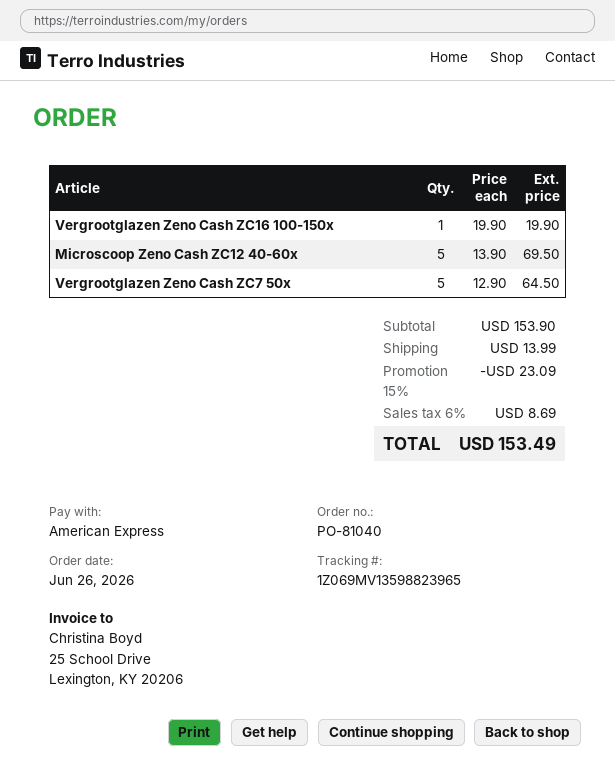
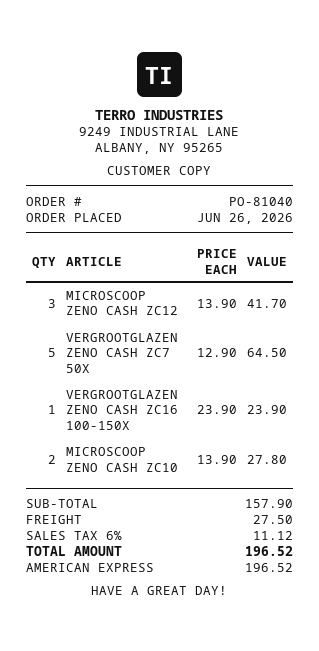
Vergrootglazen Zeno Cash ZC16 100-150x: 1 x 19.90 = 19.90 -> 1 x 23.90 = 23.90
Microscoop Zeno Cash ZC12 40-60x: 5 x 13.90 = 69.50 -> 3 x 13.90 = 41.70
MICROSCOOP ZENO CASH ZC10: none -> 2 x 13.90 = 27.80
subtotal: 153.90 -> 157.90
discount: 15% = 23.09 -> none
shipping: 13.99 -> 27.50
tax: 6% = 8.69 -> 6% = 11.12
total: 153.49 -> 196.52

